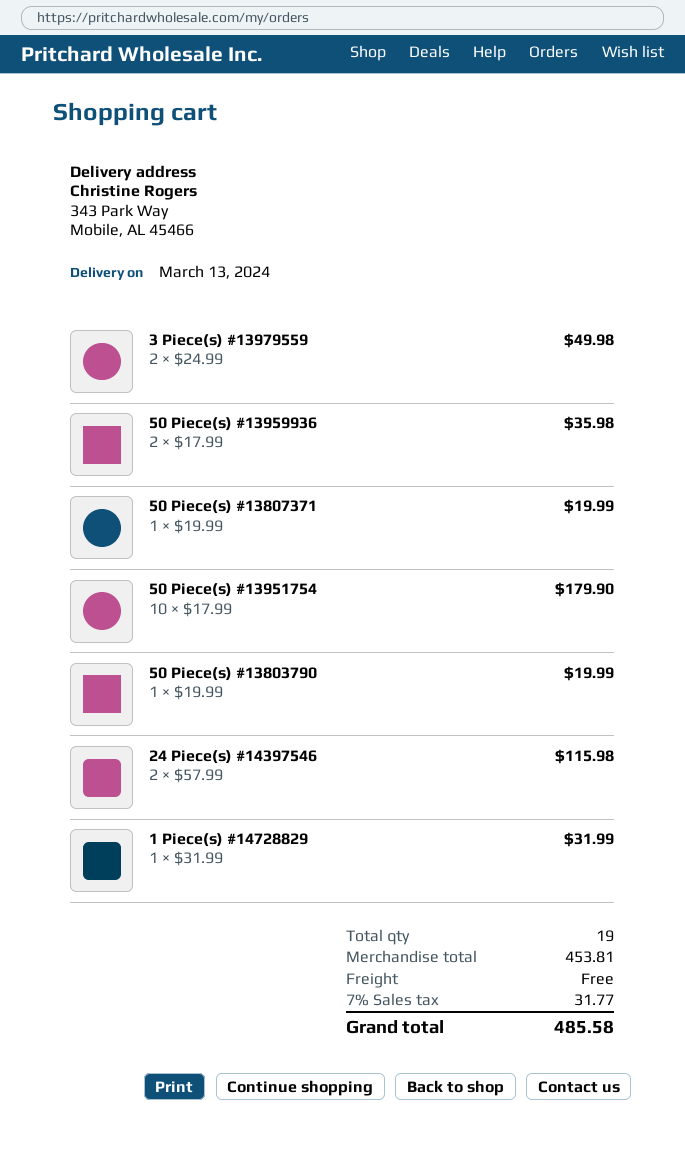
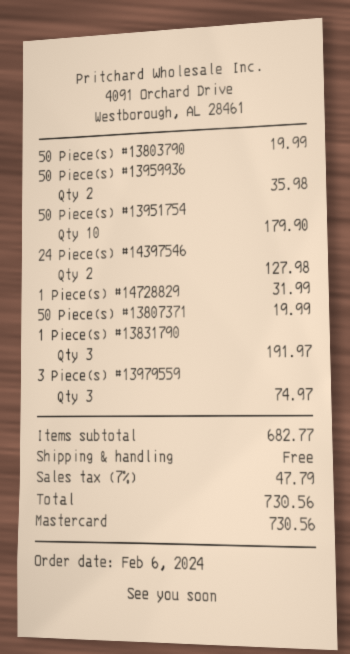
3 Piece(s) #13979559: 2 for 49.98 -> 3 for 74.97
24 Piece(s) #14397546: 2 for 115.98 -> 2 for 127.98
1 Piece(s) #13831790: none -> 3 for 191.97
subtotal: 453.81 -> 682.77
tax: 7% = 31.77 -> 7% = 47.79
total: 485.58 -> 730.56

